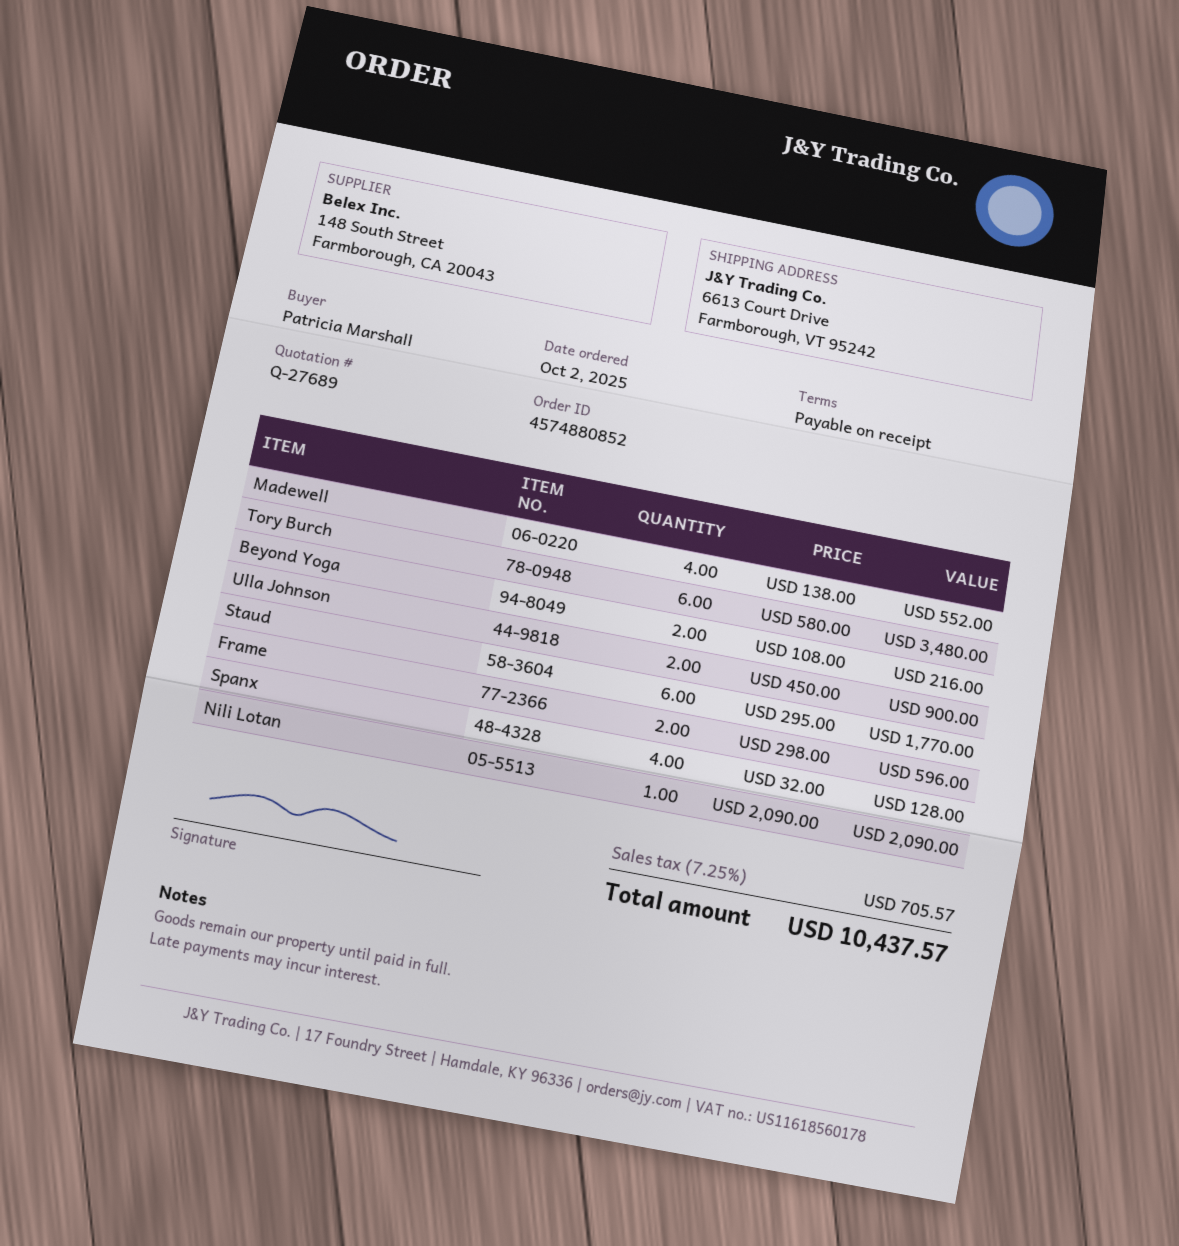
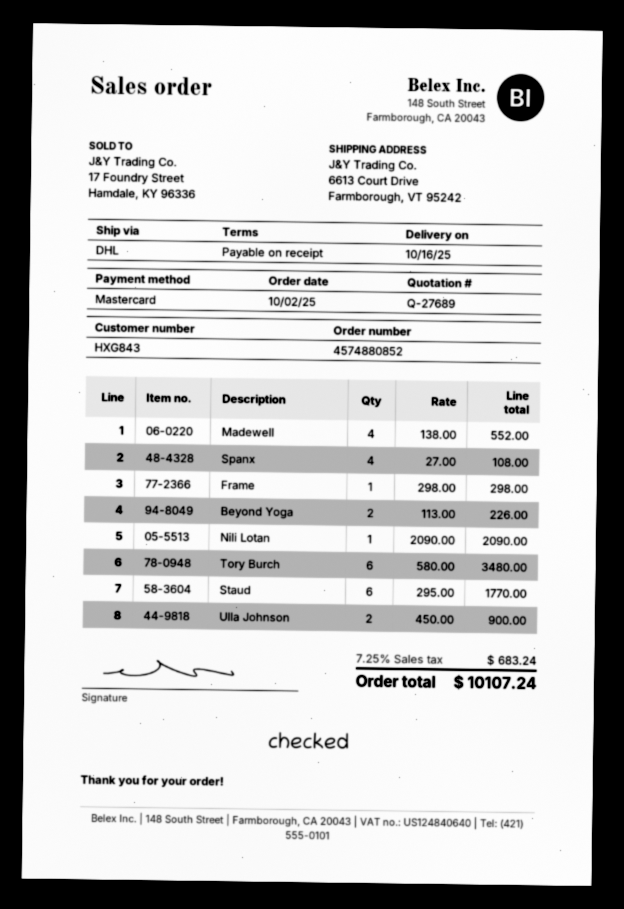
Beyond Yoga: 2 x 108.00 = 216.00 -> 2 x 113.00 = 226.00
Frame: 2 x 298.00 = 596.00 -> 1 x 298.00 = 298.00
Spanx: 4 x 32.00 = 128.00 -> 4 x 27.00 = 108.00
tax: 7.25% = 705.57 -> 7.25% = 683.24
total: 10437.57 -> 10107.24

